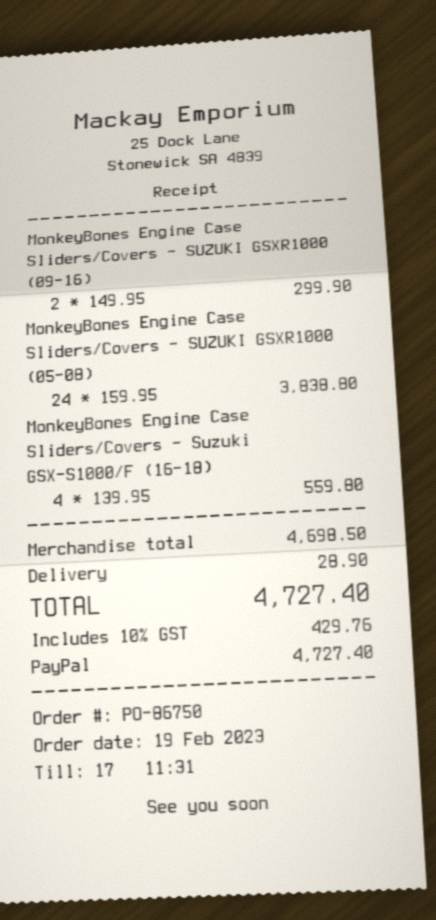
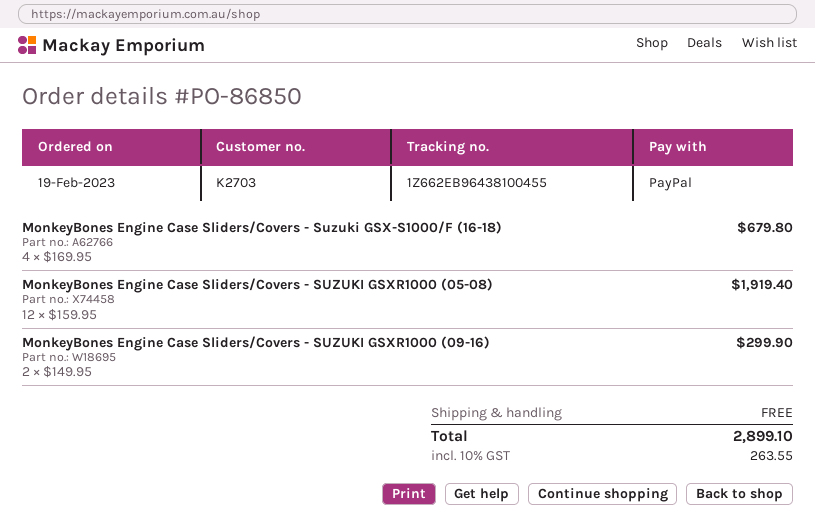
order number: PO-86750 -> PO-86850
MonkeyBones Engine Case Sliders/Covers - SUZUKI GSXR1000 (05-08): 24 x 159.95 = 3838.80 -> 12 x 159.95 = 1919.40
MonkeyBones Engine Case Sliders/Covers - Suzuki GSX-S1000/F (16-18): 4 x 139.95 = 559.80 -> 4 x 169.95 = 679.80
shipping: 28.90 -> 0.00
tax: 10% = 429.76 -> 10% = 263.55
total: 4727.40 -> 2899.10

